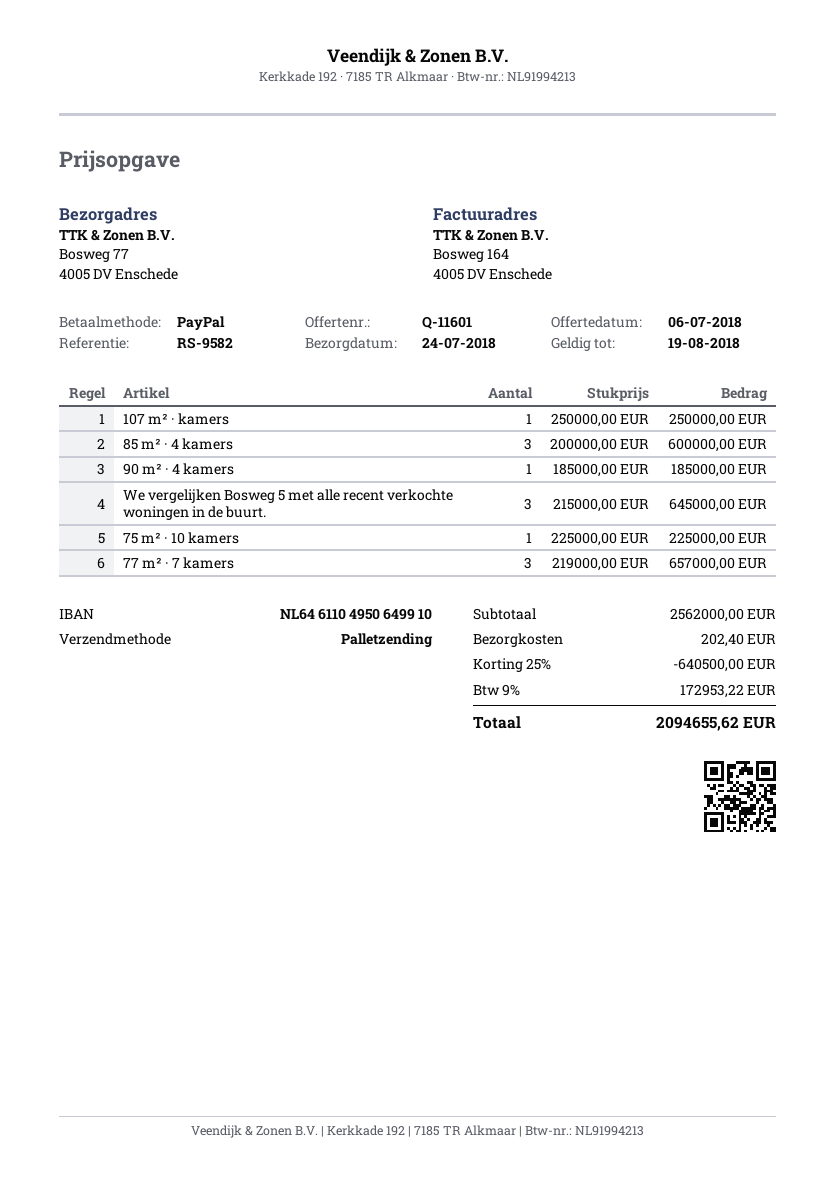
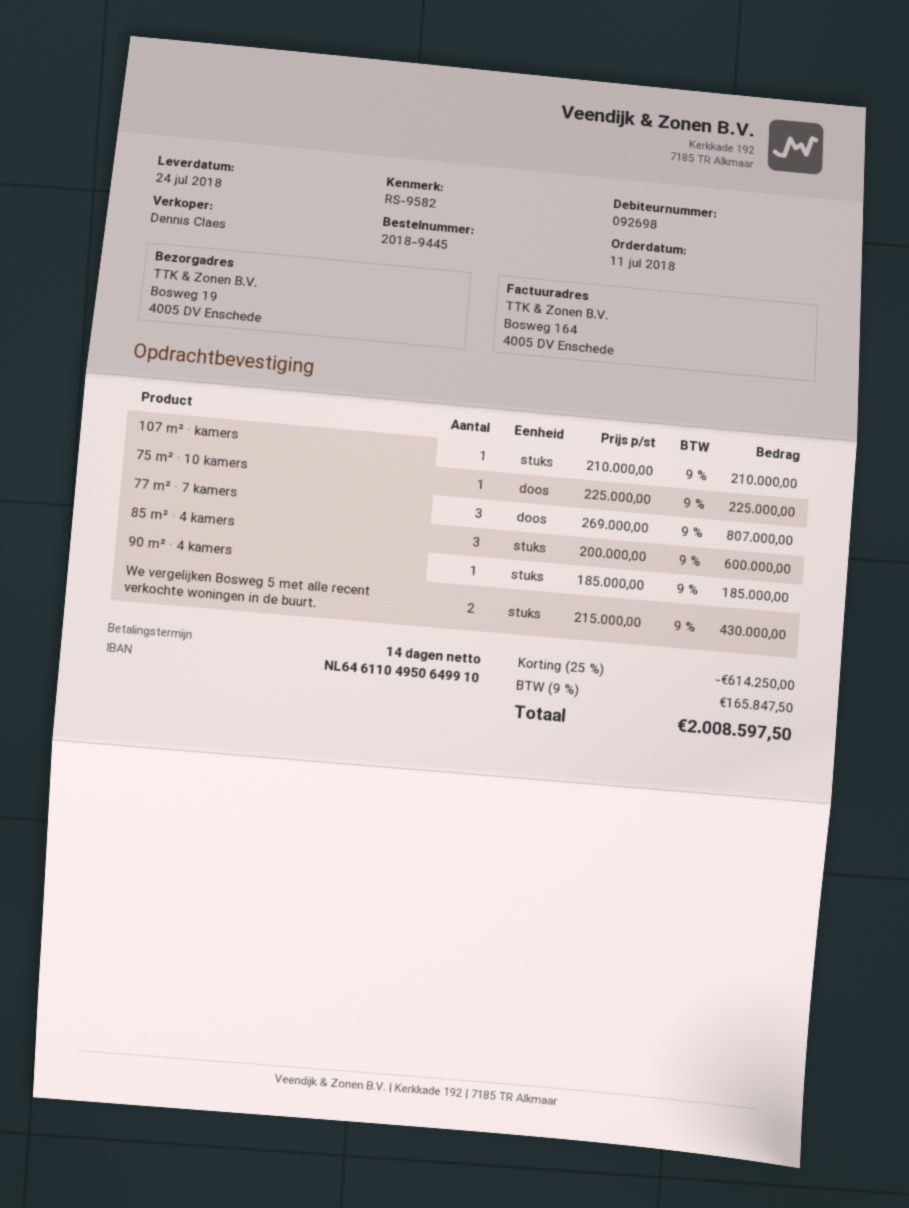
ship to: Bosweg 77, 4005 DV Enschede -> Bosweg 19, 4005 DV Enschede
107 m² · kamers: 1 x 250000.00 = 250000.00 -> 1 x 210000.00 = 210000.00
We vergelijken Bosweg 5 met alle recent verkochte woningen in de buurt.: 3 x 215000.00 = 645000.00 -> 2 x 215000.00 = 430000.00
77 m² · 7 kamers: 3 x 219000.00 = 657000.00 -> 3 x 269000.00 = 807000.00
discount: 25% = 640500.00 -> 25% = 614250.00
shipping: 202.40 -> none
tax: 9% = 172953.22 -> 9% = 165847.50
total: 2094655.62 -> 2008597.50

